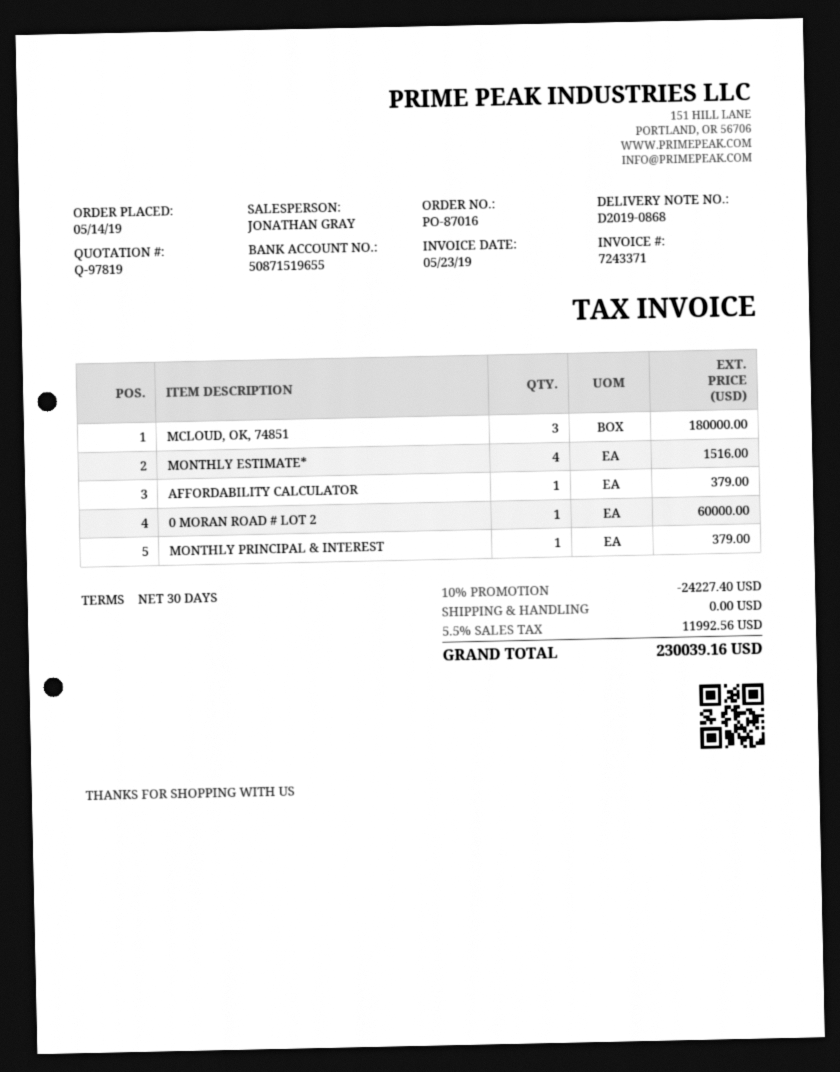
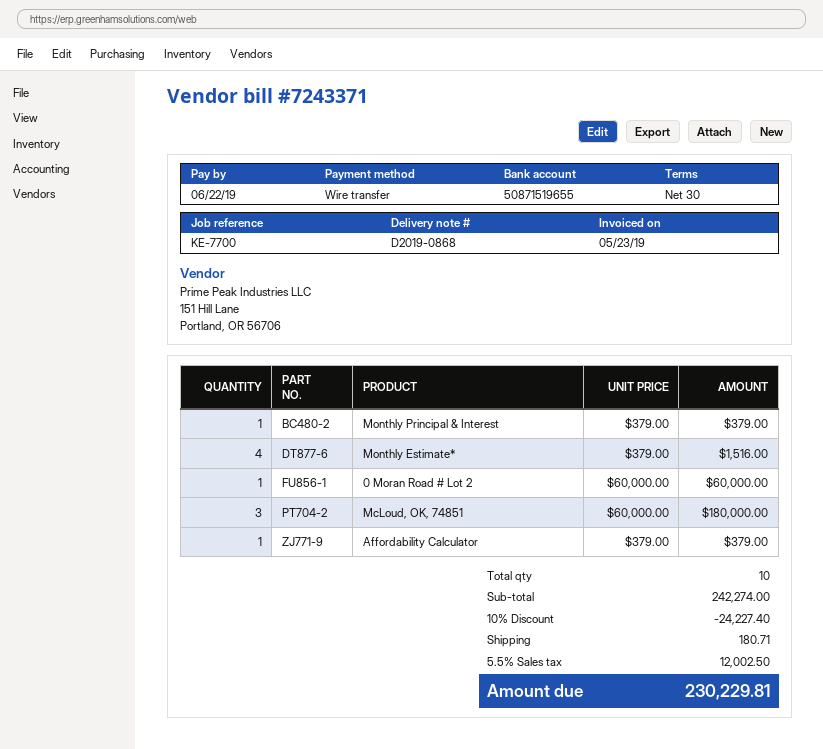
shipping: 0.00 -> 180.71
tax: 5.5% = 11992.56 -> 5.5% = 12002.50
total: 230039.16 -> 230229.81

